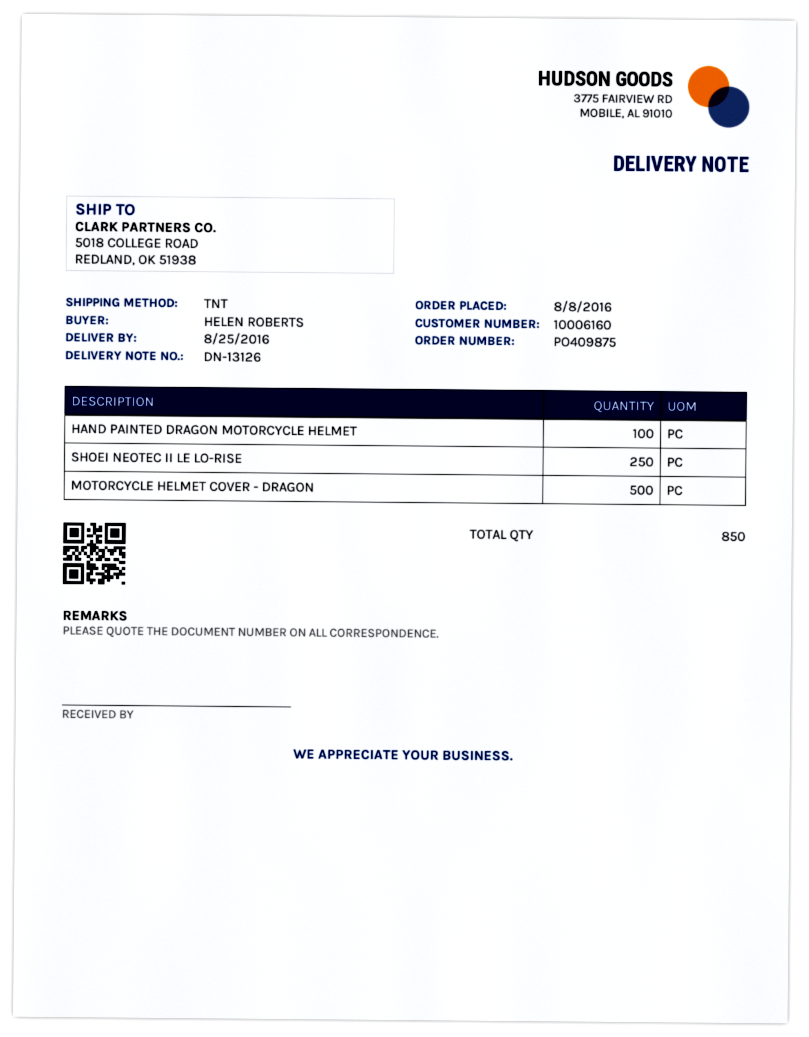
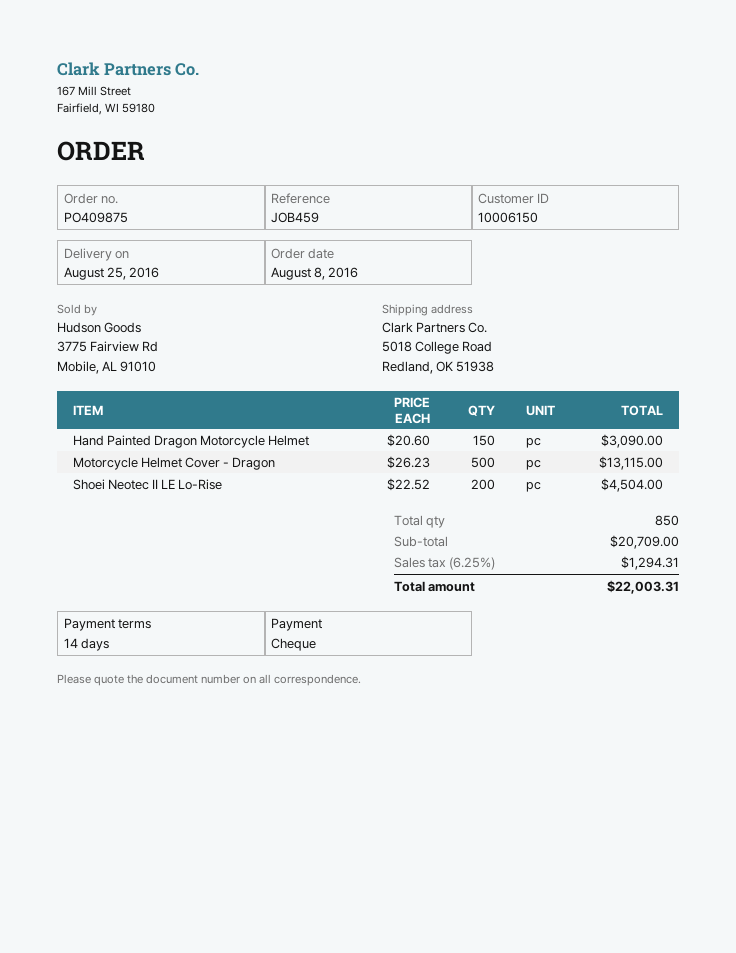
customer number: 10006160 -> 10006150
HAND PAINTED DRAGON MOTORCYCLE HELMET: 100 -> 150
SHOEI NEOTEC II LE LO-RISE: 250 -> 200

